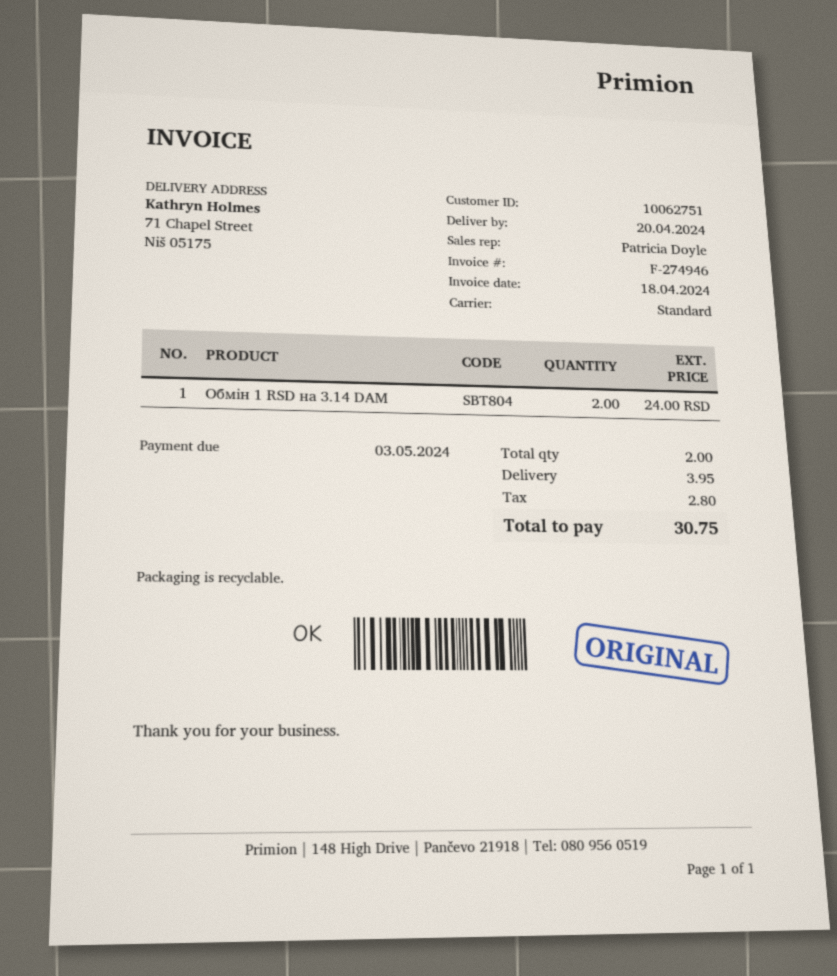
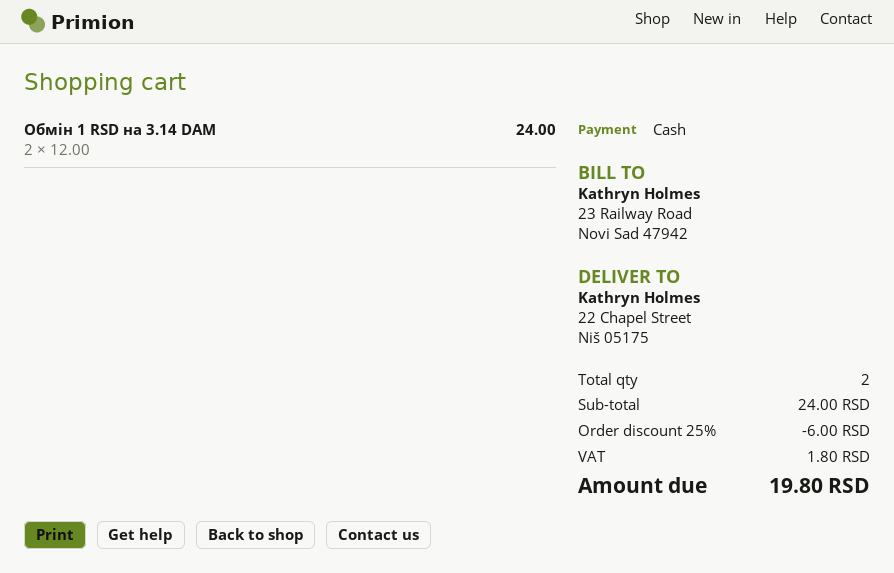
ship to: 71 Chapel Street, Niš 05175 -> 22 Chapel Street, Niš 05175
discount: none -> 25% = 6.00
shipping: 3.95 -> none
tax: 2.80 -> 1.80
total: 30.75 -> 19.80

